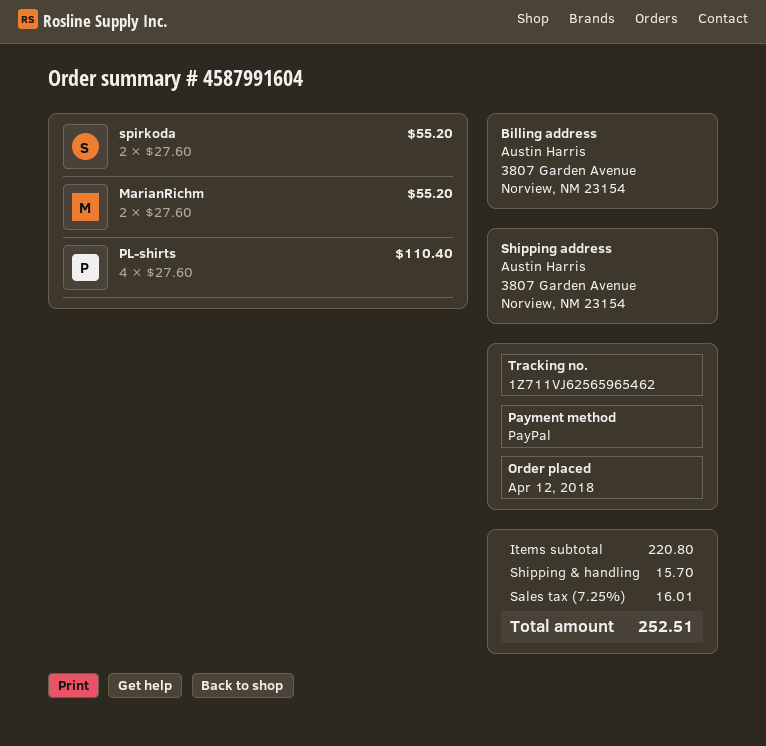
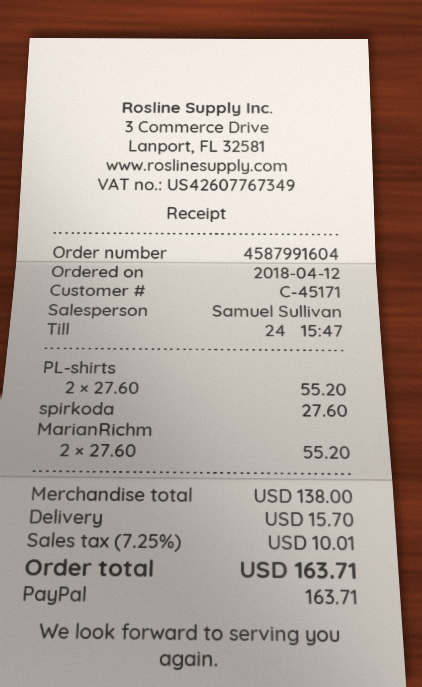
spirkoda: 2 x 27.60 = 55.20 -> 1 x 27.60 = 27.60
PL-shirts: 4 x 27.60 = 110.40 -> 2 x 27.60 = 55.20
subtotal: 220.80 -> 138.00
tax: 7.25% = 16.01 -> 7.25% = 10.01
total: 252.51 -> 163.71

